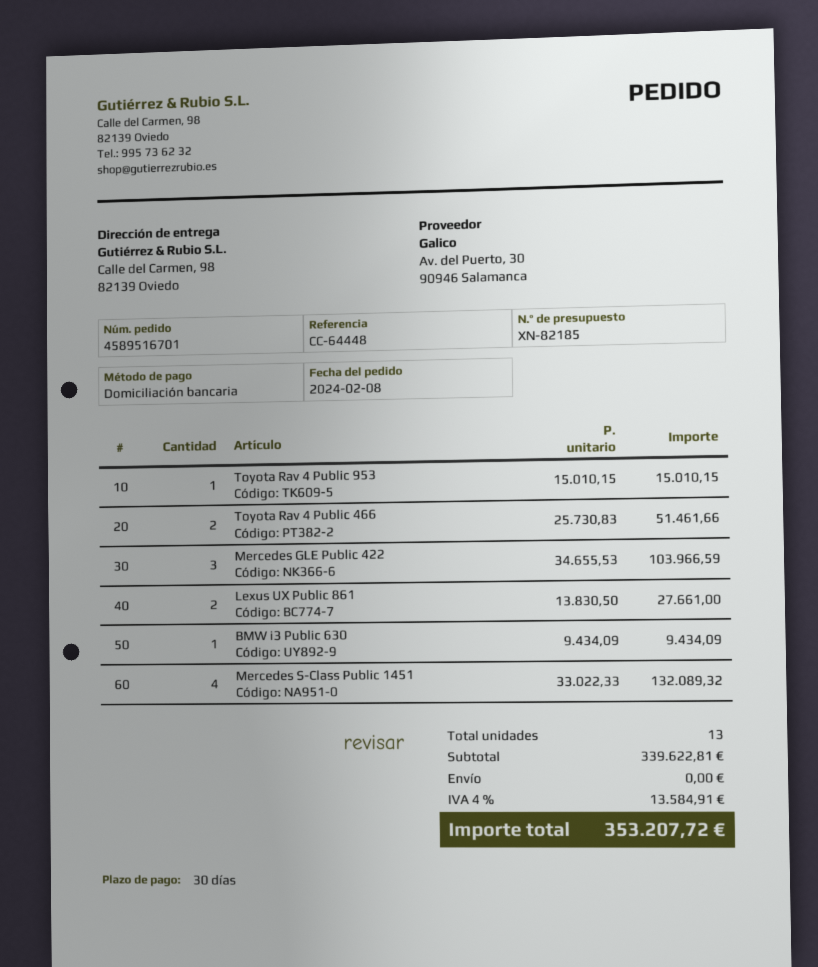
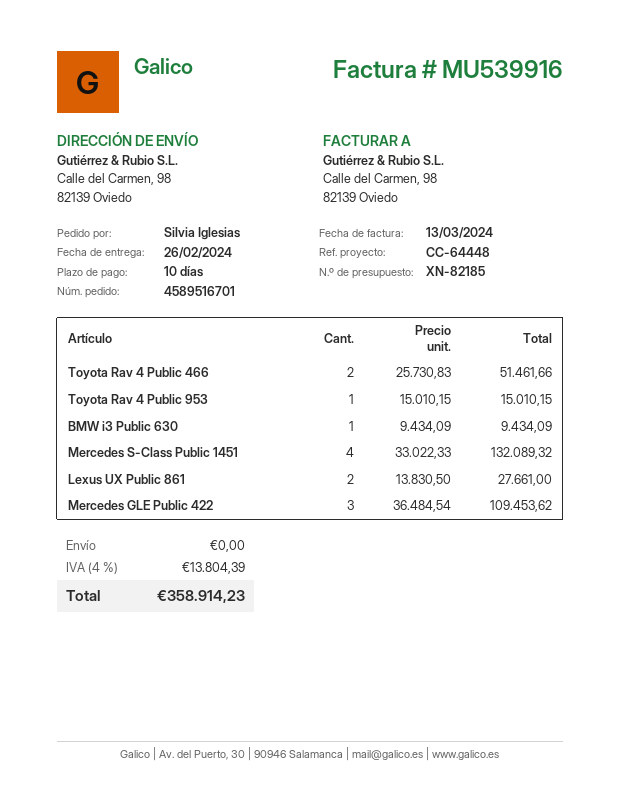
payment terms: 30 days -> 10 days
Mercedes GLE Public 422: 3 x 34655.53 = 103966.59 -> 3 x 36484.54 = 109453.62
tax: 4% = 13584.91 -> 4% = 13804.39
total: 353207.72 -> 358914.23

